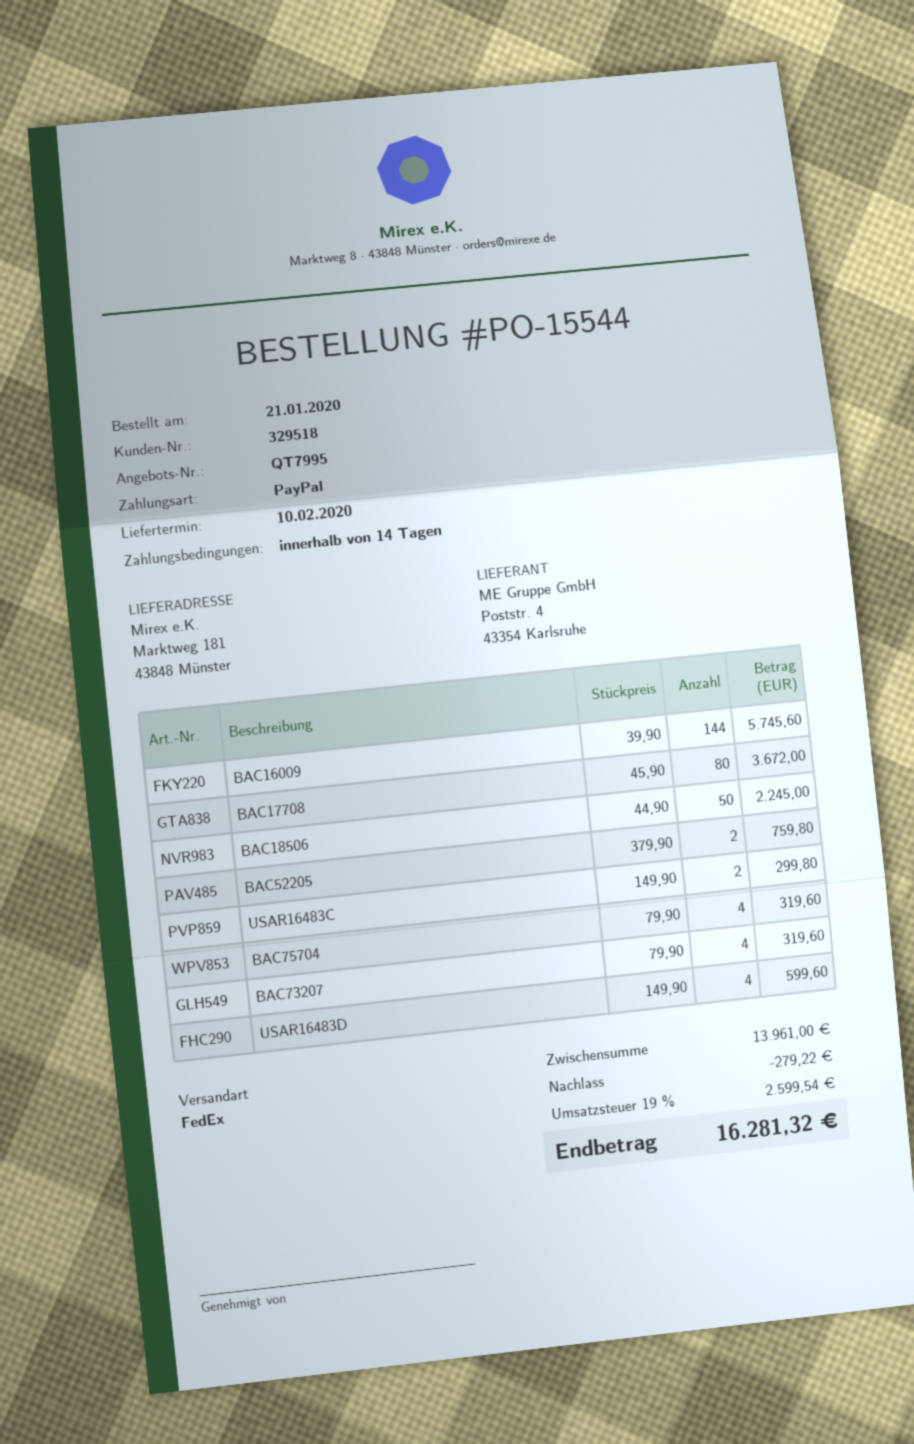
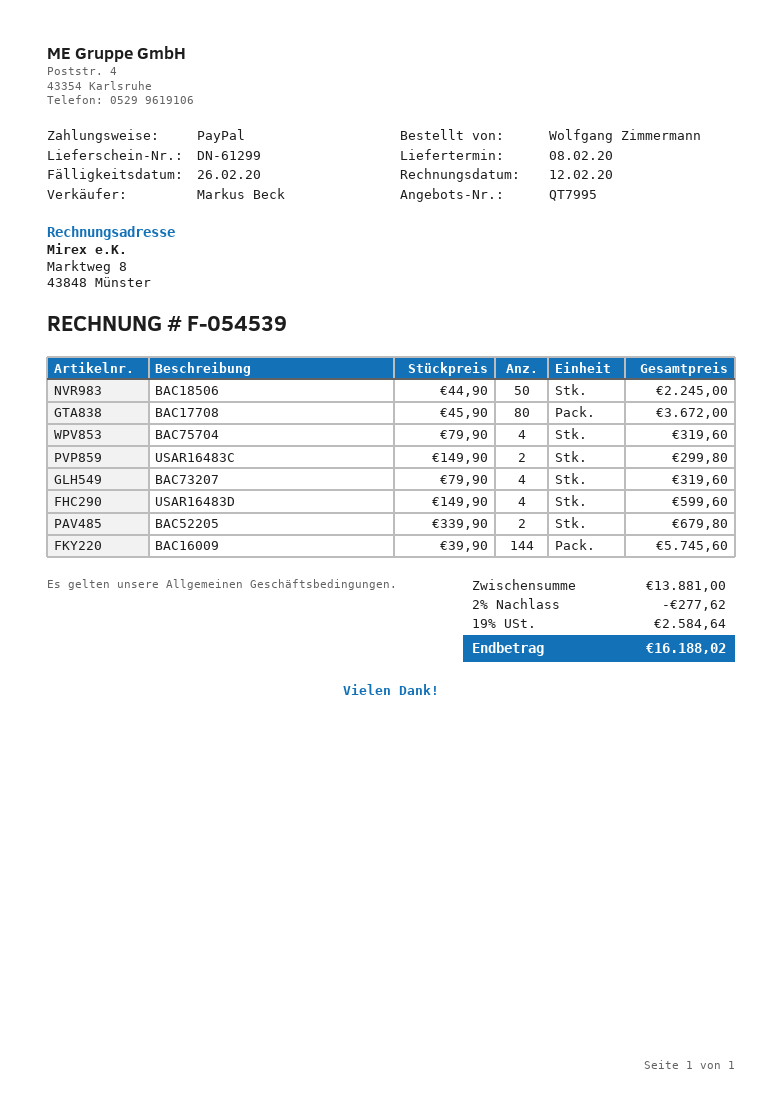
delivery date: 2020-02-10 -> 2020-02-08
BAC52205: 2 x 379.90 = 759.80 -> 2 x 339.90 = 679.80
subtotal: 13961.00 -> 13881.00
discount: 279.22 -> 277.62
tax: 19% = 2599.54 -> 19% = 2584.64
total: 16281.32 -> 16188.02

